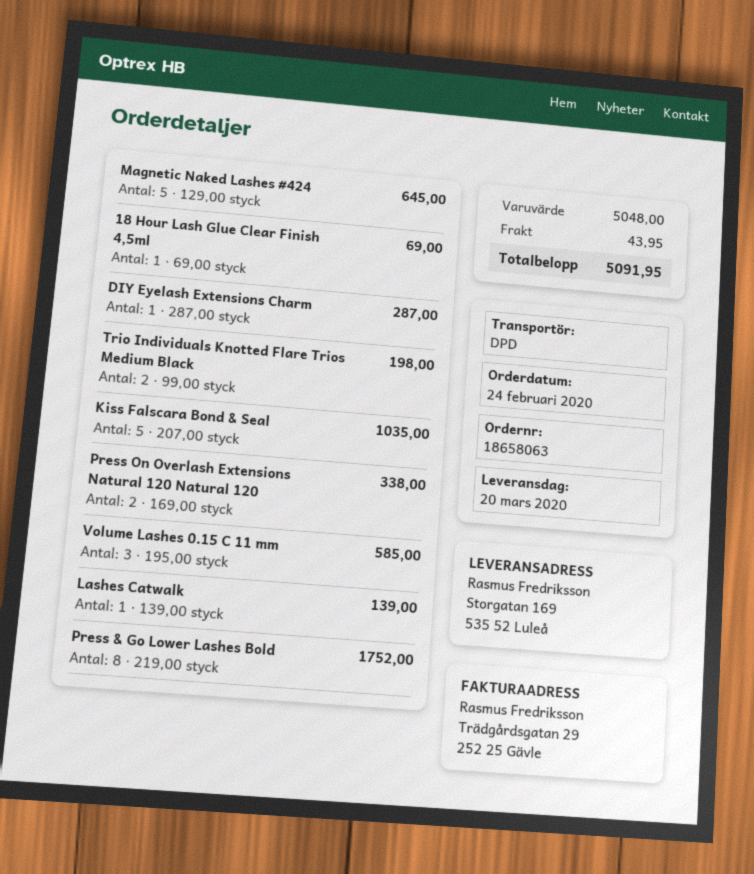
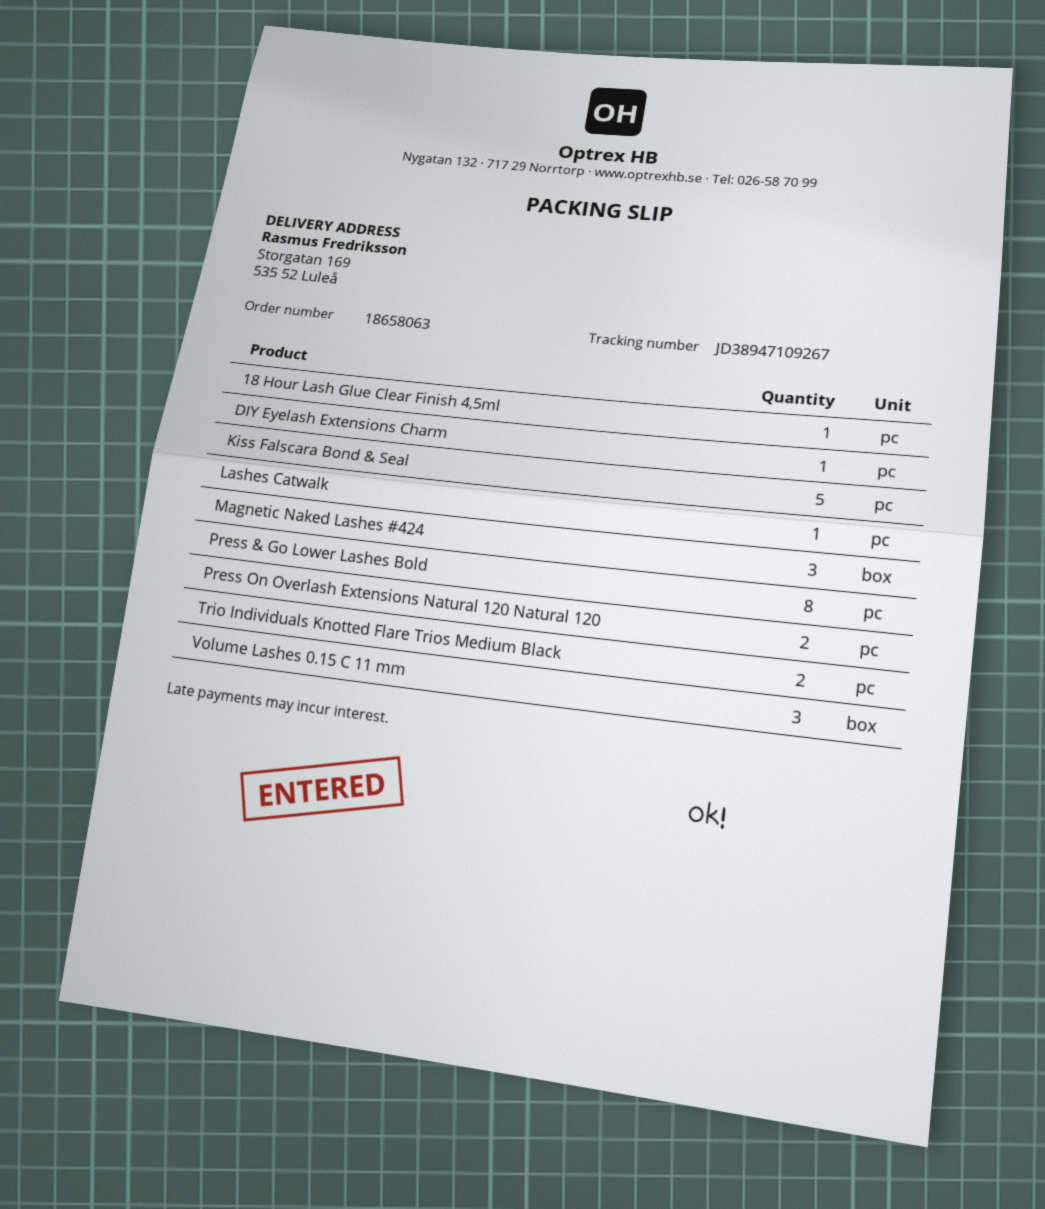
Magnetic Naked Lashes #424: 5 -> 3

